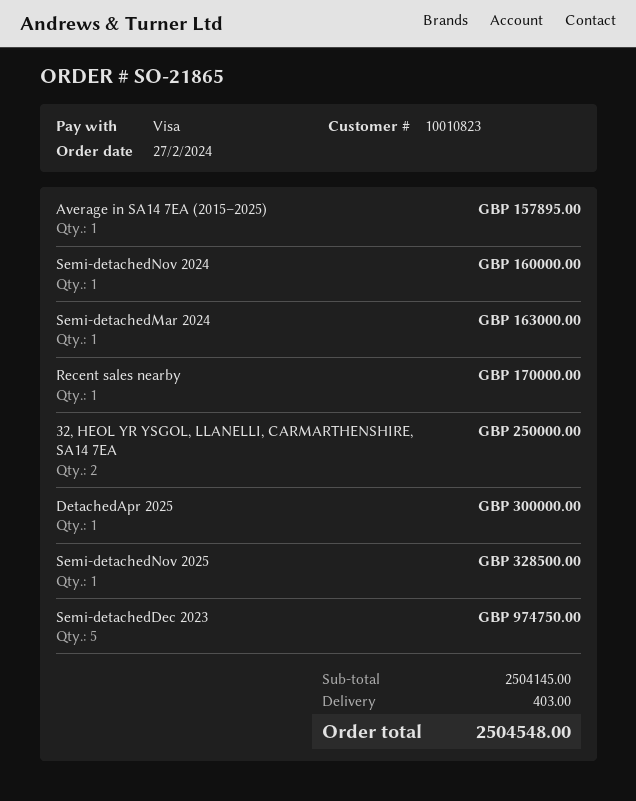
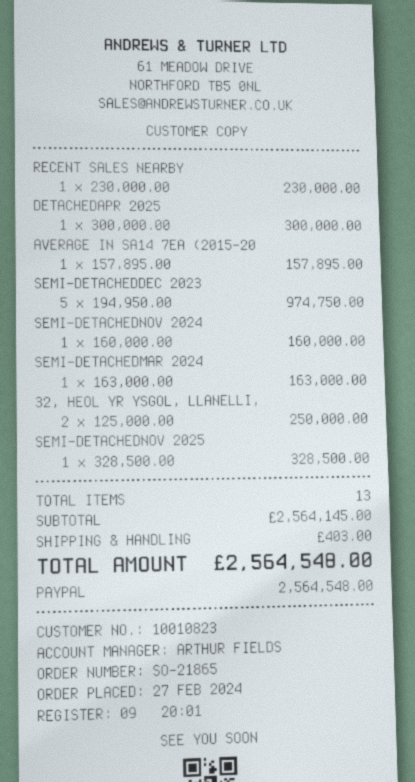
payment method: Visa -> PayPal
Recent sales nearby: 1 for 170000.00 -> 1 for 230000.00
subtotal: 2504145.00 -> 2564145.00
total: 2504548.00 -> 2564548.00

